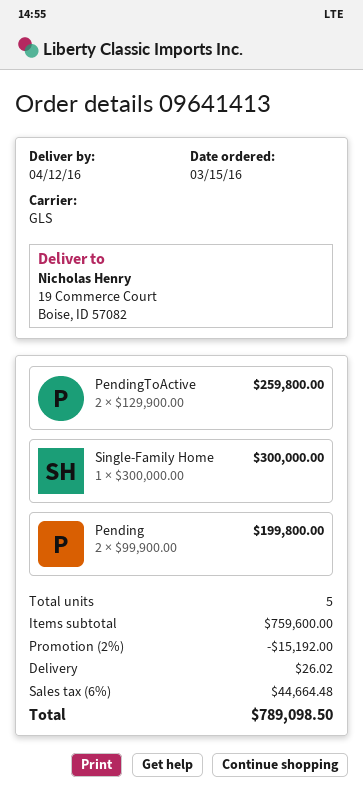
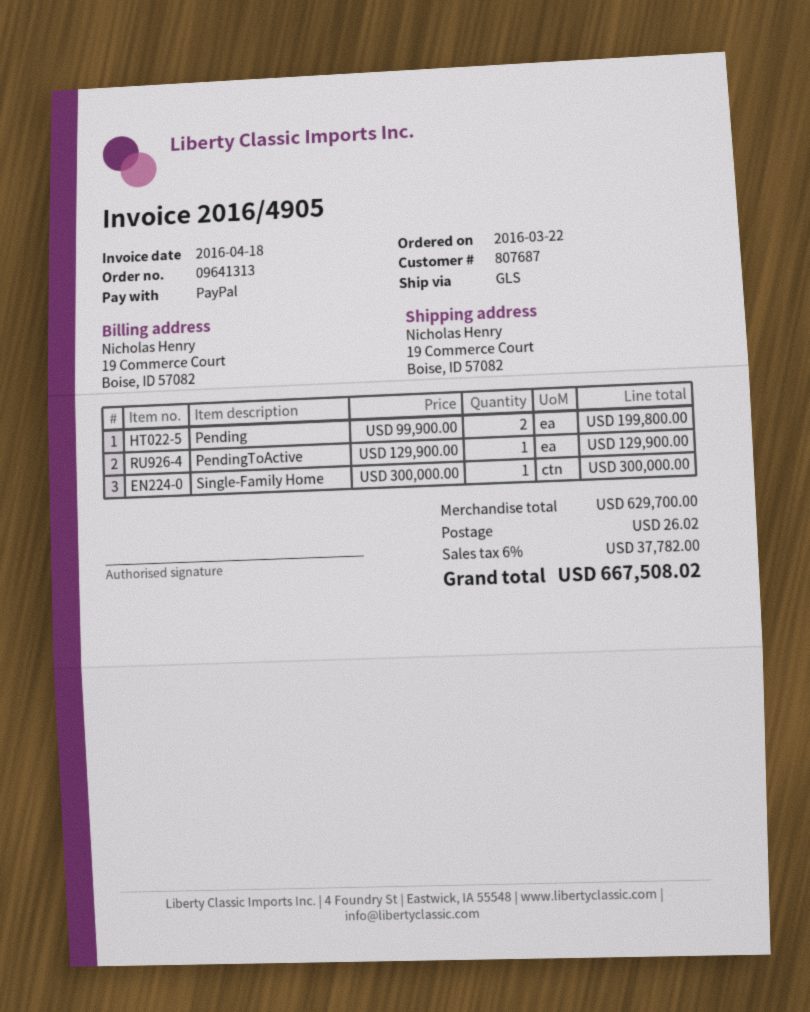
order number: 09641413 -> 09641313
order date: 2016-03-15 -> 2016-03-22
PendingToActive: 2 x 129900.00 = 259800.00 -> 1 x 129900.00 = 129900.00
subtotal: 759600.00 -> 629700.00
discount: 2% = 15192.00 -> none
tax: 6% = 44664.48 -> 6% = 37782.00
total: 789098.50 -> 667508.02

